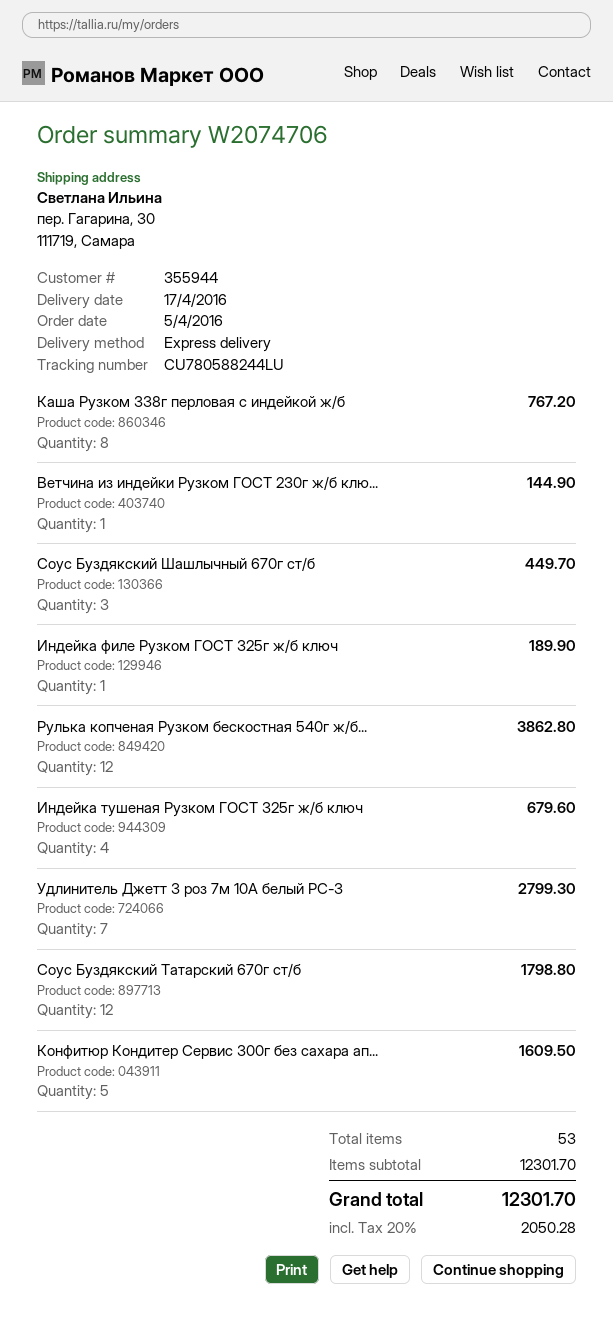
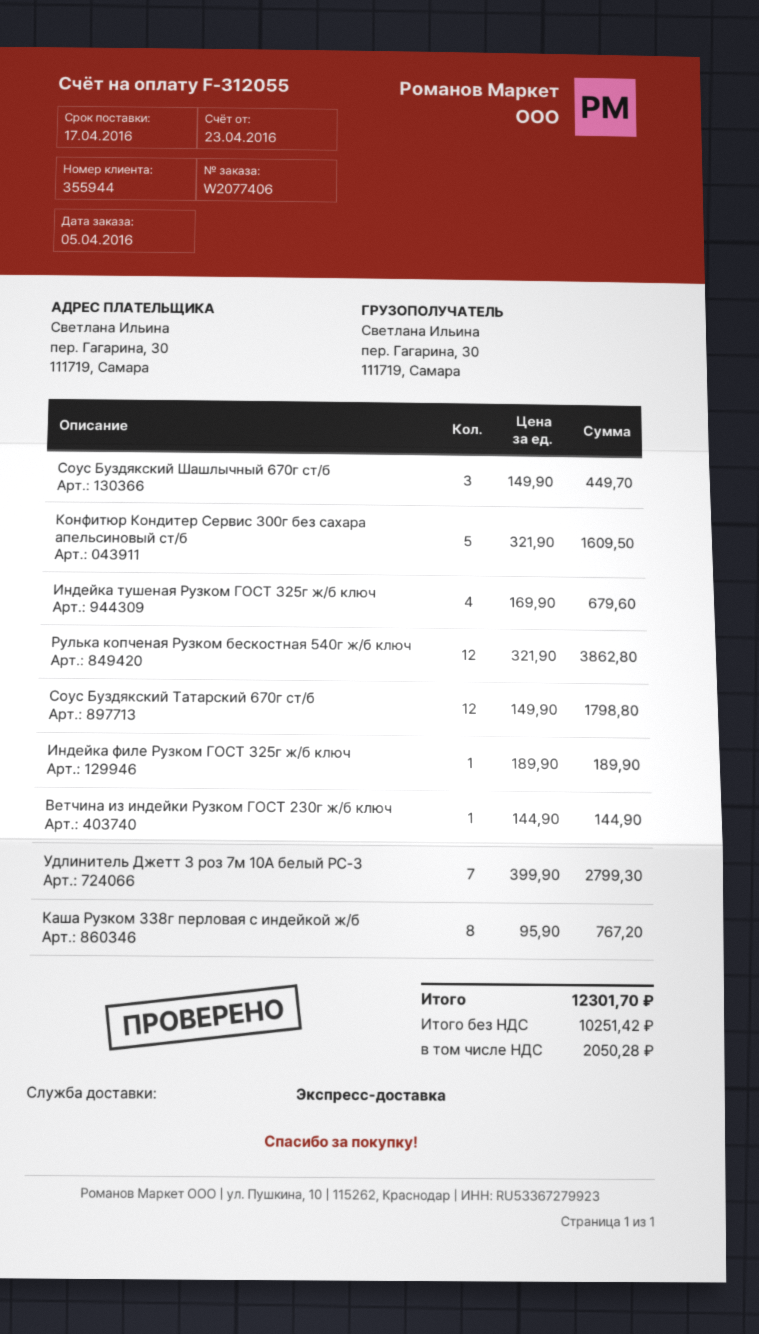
order number: W2074706 -> W2077406

